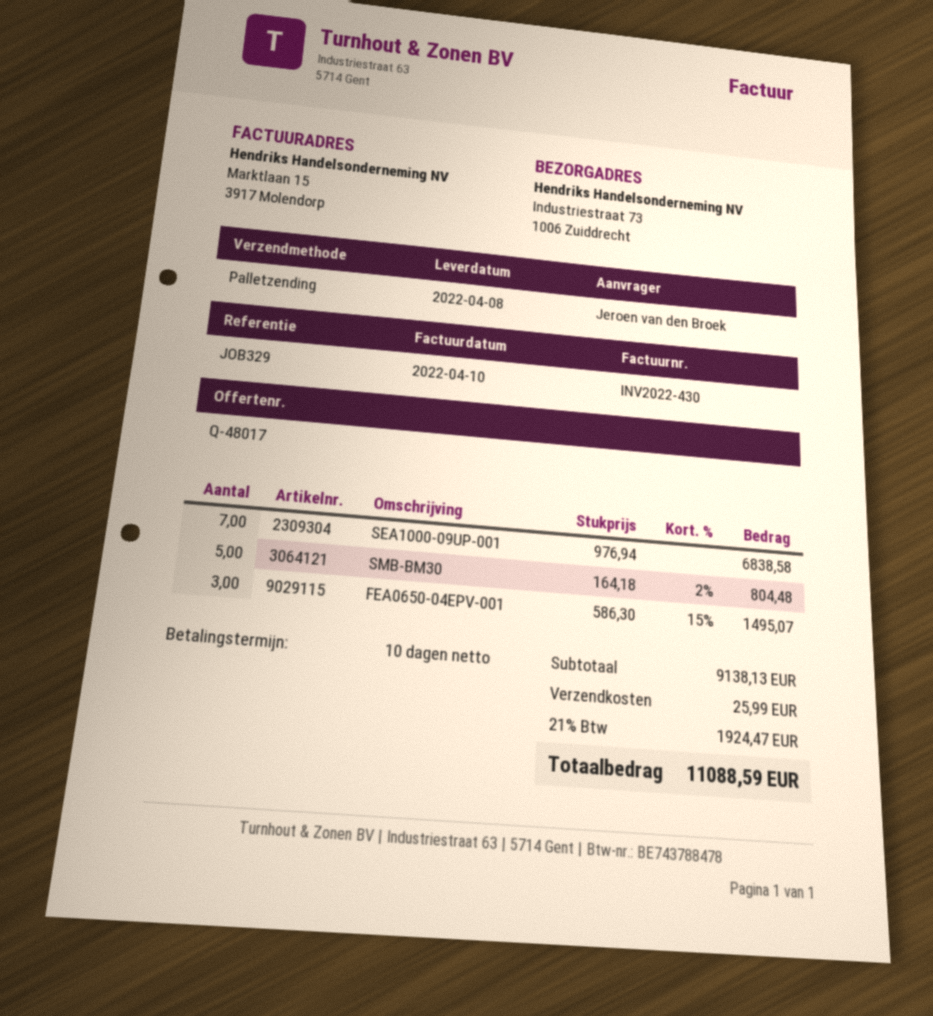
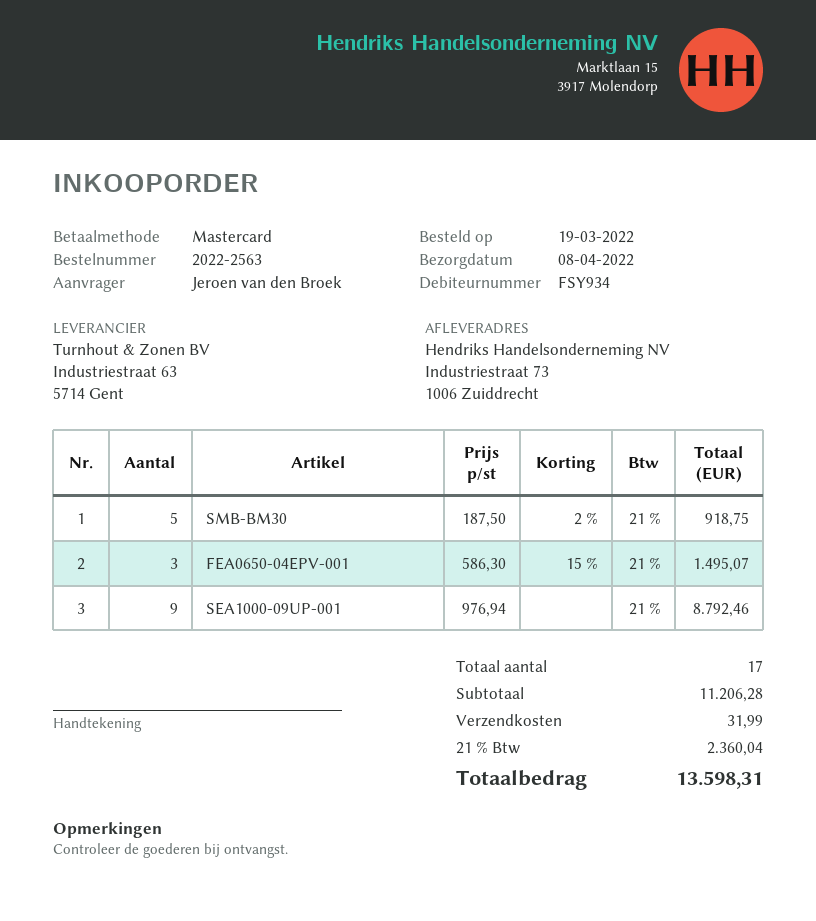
SEA1000-09UP-001: 7 x 976.94 = 6838.58 -> 9 x 976.94 = 8792.46
SMB-BM30: 5 x 164.18 - 2% = 804.48 -> 5 x 187.50 - 2% = 918.75
subtotal: 9138.13 -> 11206.28
shipping: 25.99 -> 31.99
tax: 21% = 1924.47 -> 21% = 2360.04
total: 11088.59 -> 13598.31

